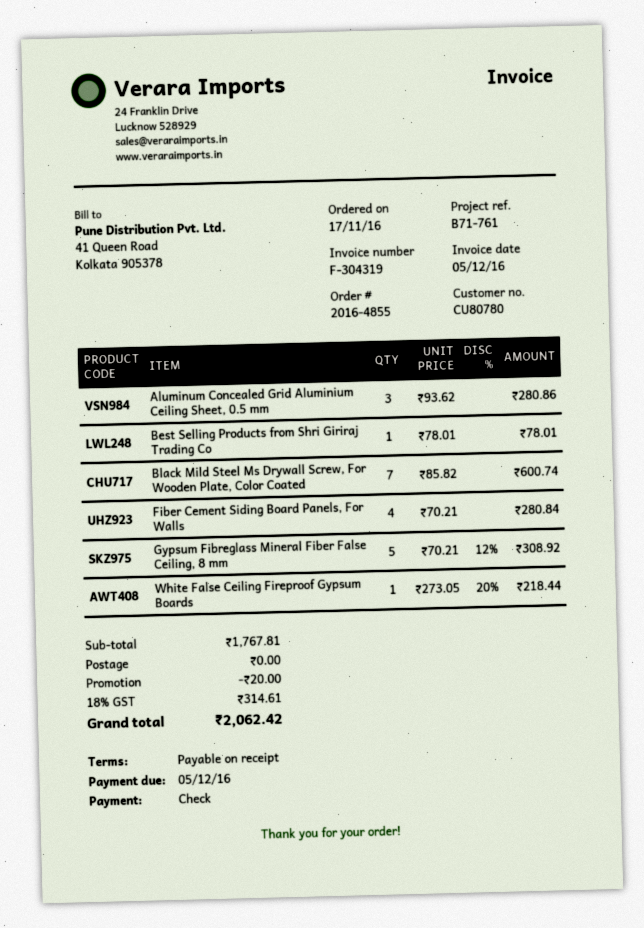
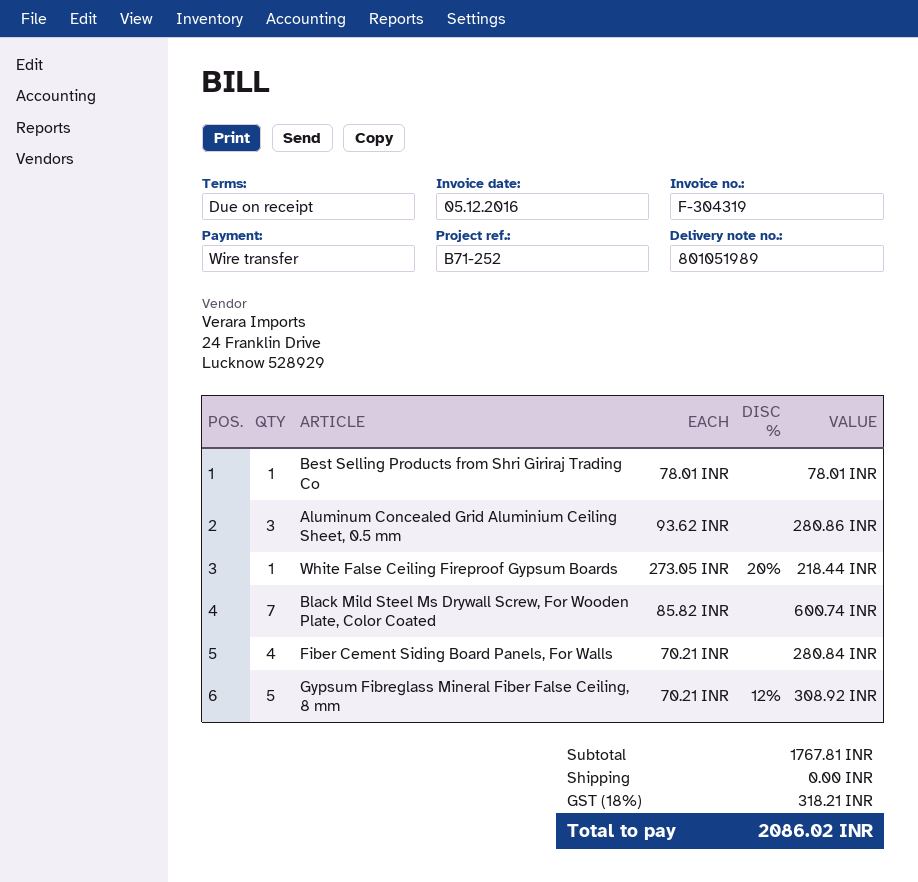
reference: B71-761 -> B71-252
payment method: cheque -> bank transfer
discount: 20.00 -> none
tax: 18% = 314.61 -> 18% = 318.21
total: 2062.42 -> 2086.02

